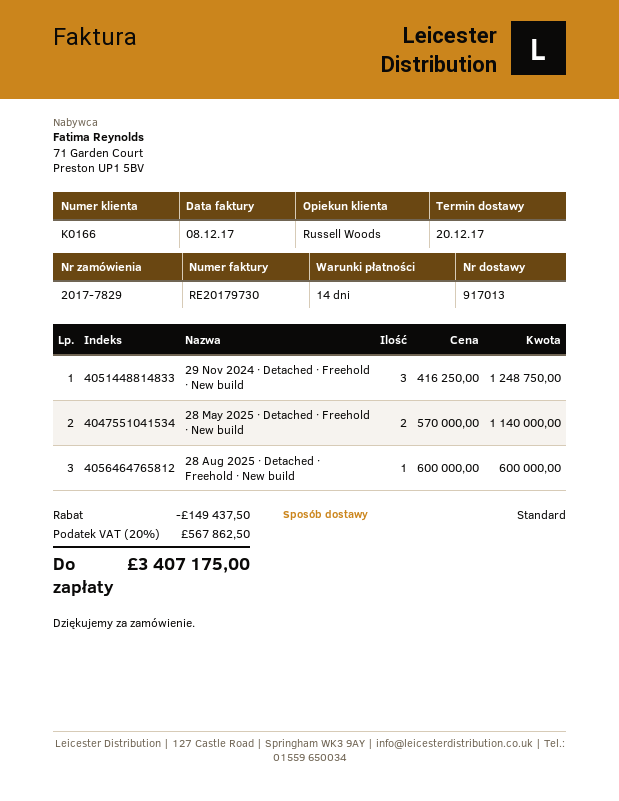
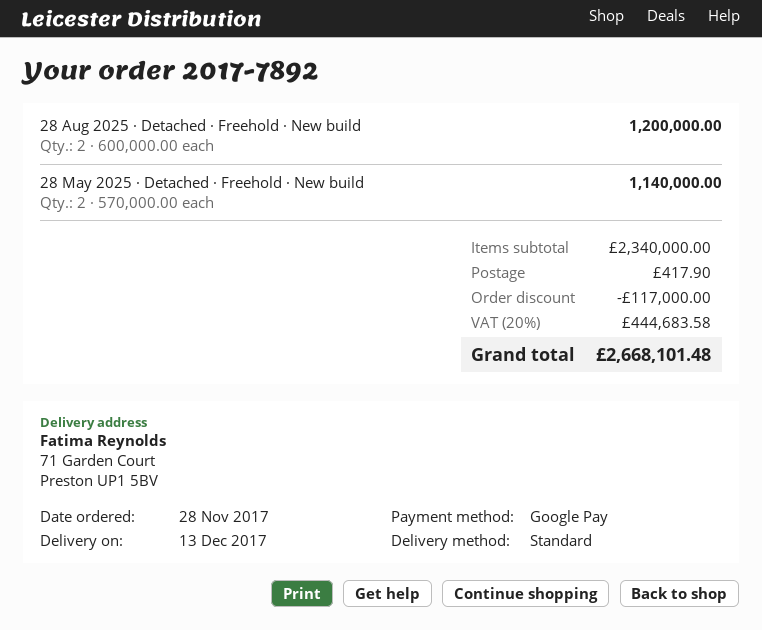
order number: 2017-7829 -> 2017-7892
delivery date: 2017-12-20 -> 2017-12-13
29 Nov 2024 · Detached · Freehold · New build: 3 x 416250.00 = 1248750.00 -> none
28 Aug 2025 · Detached · Freehold · New build: 1 x 600000.00 = 600000.00 -> 2 x 600000.00 = 1200000.00
discount: 149437.50 -> 117000.00
shipping: none -> 417.90
tax: 20% = 567862.50 -> 20% = 444683.58
total: 3407175.00 -> 2668101.48

